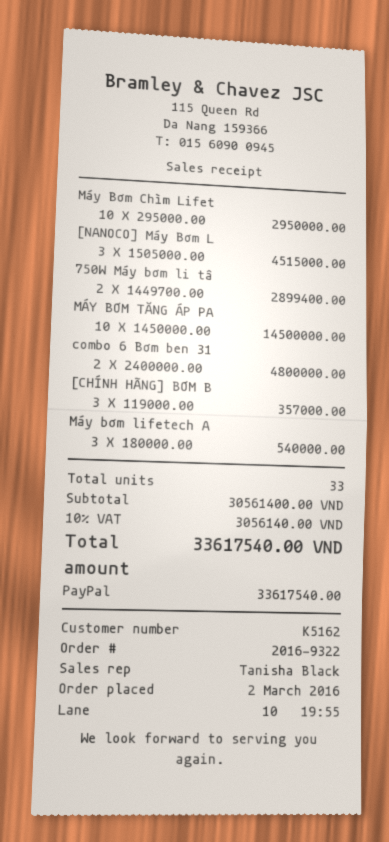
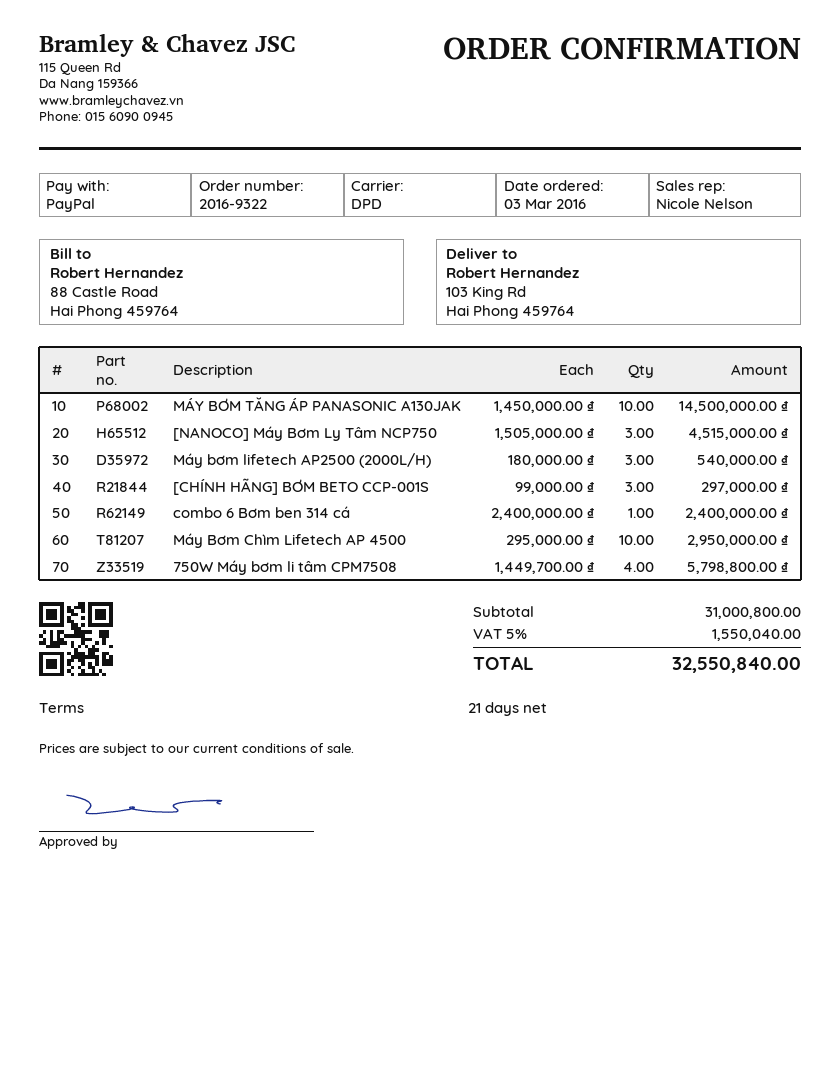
order date: 2016-03-02 -> 2016-03-03
sales rep: Tanisha Black -> Nicole Nelson
750W Máy bơm li tâ: 2 x 1449700.00 = 2899400.00 -> 4 x 1449700.00 = 5798800.00
combo 6 Bơm ben 31: 2 x 2400000.00 = 4800000.00 -> 1 x 2400000.00 = 2400000.00
[CHÍNH HÃNG] BƠM B: 3 x 119000.00 = 357000.00 -> 3 x 99000.00 = 297000.00
subtotal: 30561400.00 -> 31000800.00
tax: 10% = 3056140.00 -> 5% = 1550040.00
total: 33617540.00 -> 32550840.00

